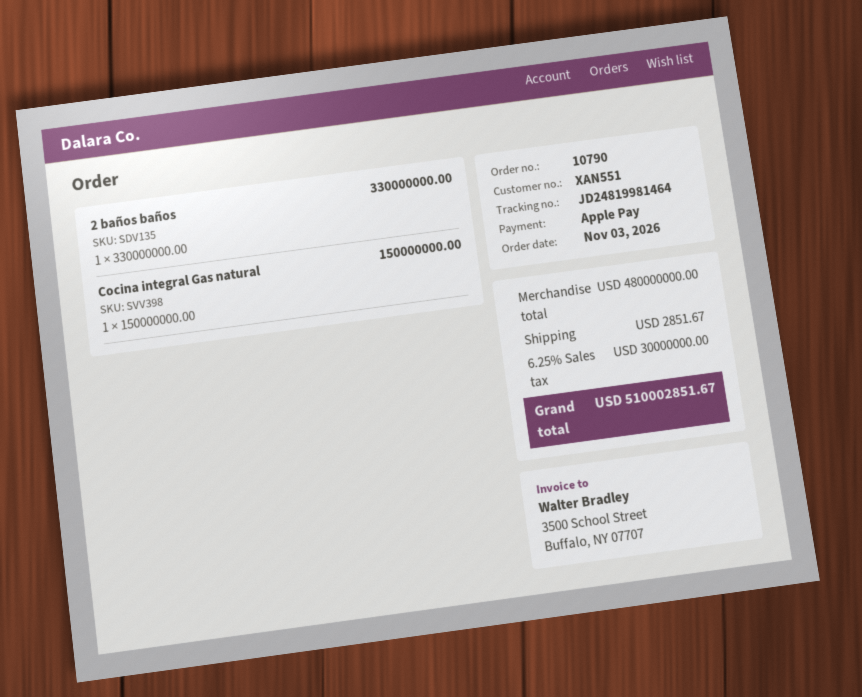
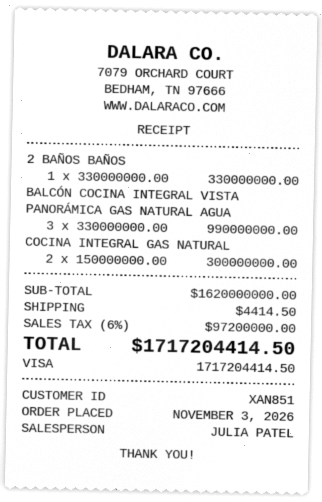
customer number: XAN551 -> XAN851
payment method: Apple Pay -> Visa
Cocina integral Gas natural: 1 x 150000000.00 = 150000000.00 -> 2 x 150000000.00 = 300000000.00
BALCÓN COCINA INTEGRAL VISTA PANORÁMICA GAS NATURAL AGUA: none -> 3 x 330000000.00 = 990000000.00
subtotal: 480000000.00 -> 1620000000.00
shipping: 2851.67 -> 4414.50
tax: 6.25% = 30000000.00 -> 6% = 97200000.00
total: 510002851.67 -> 1717204414.50

